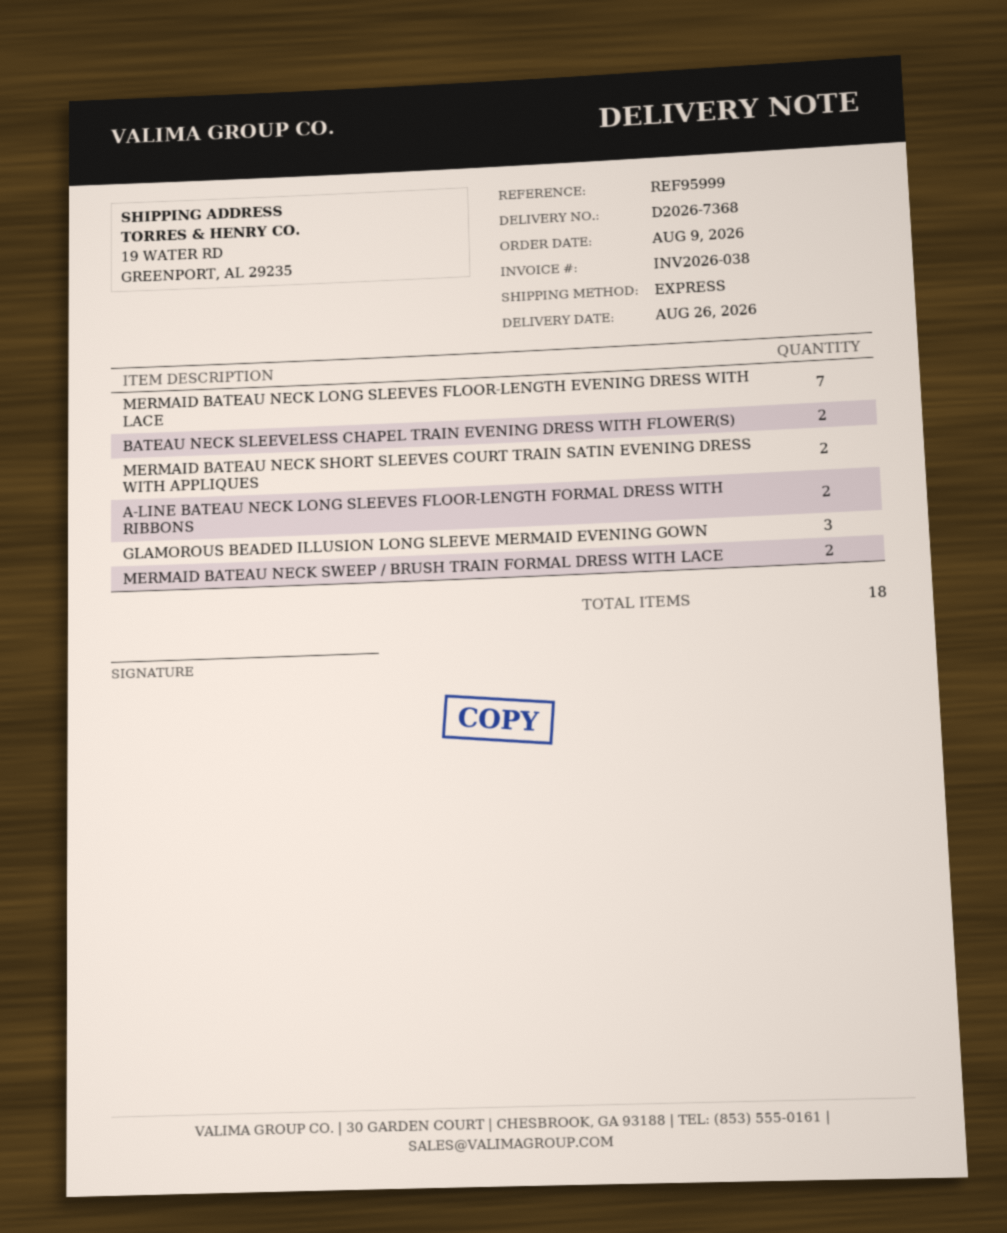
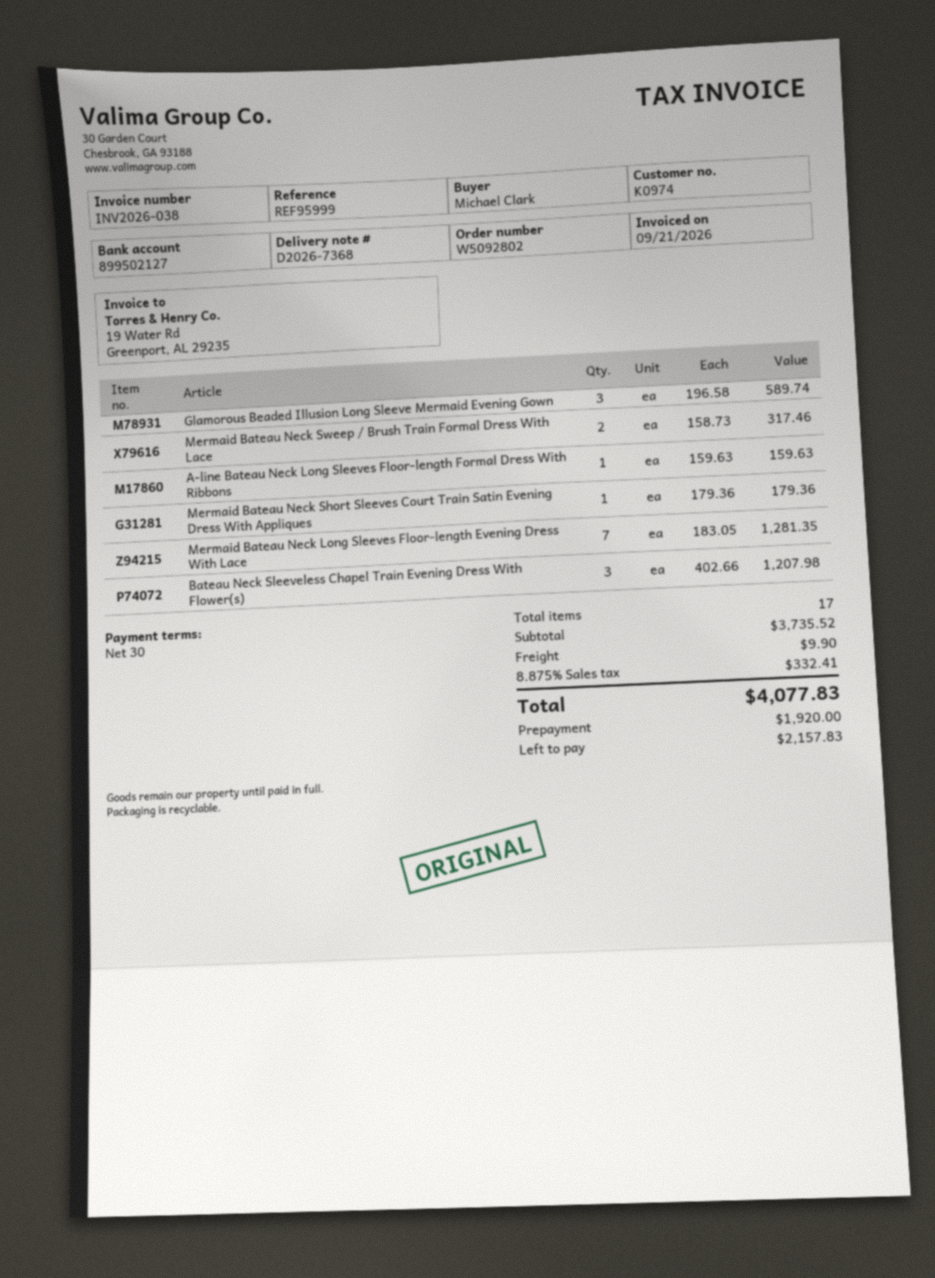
BATEAU NECK SLEEVELESS CHAPEL TRAIN EVENING DRESS WITH FLOWER(S): 2 -> 3
MERMAID BATEAU NECK SHORT SLEEVES COURT TRAIN SATIN EVENING DRESS WITH APPLIQUES: 2 -> 1
A-LINE BATEAU NECK LONG SLEEVES FLOOR-LENGTH FORMAL DRESS WITH RIBBONS: 2 -> 1
total quantity: 18 -> 17

